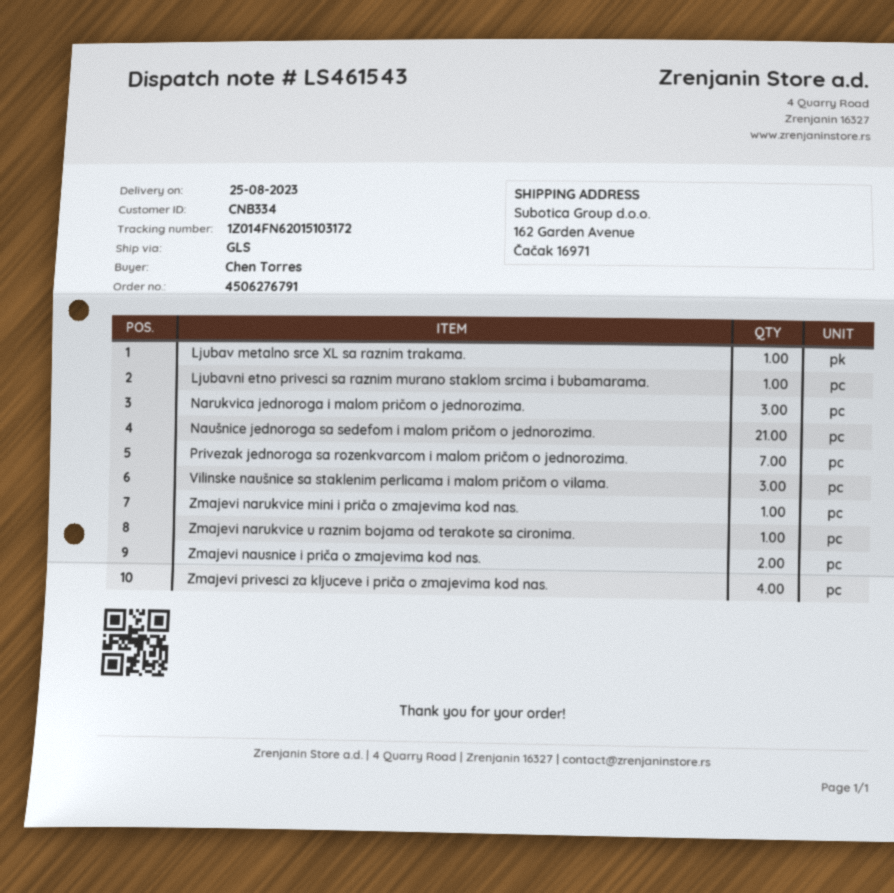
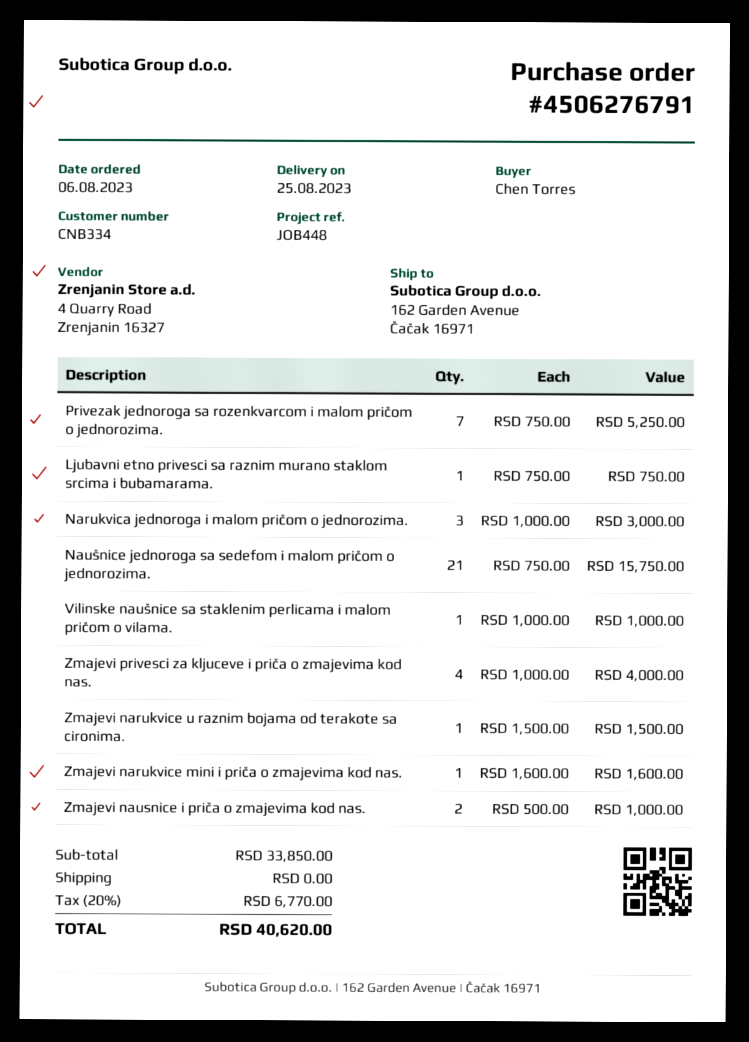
Ljubav metalno srce XL sa raznim trakama.: 1 -> none
Vilinske naušnice sa staklenim perlicama i malom pričom o vilama.: 3 -> 1

